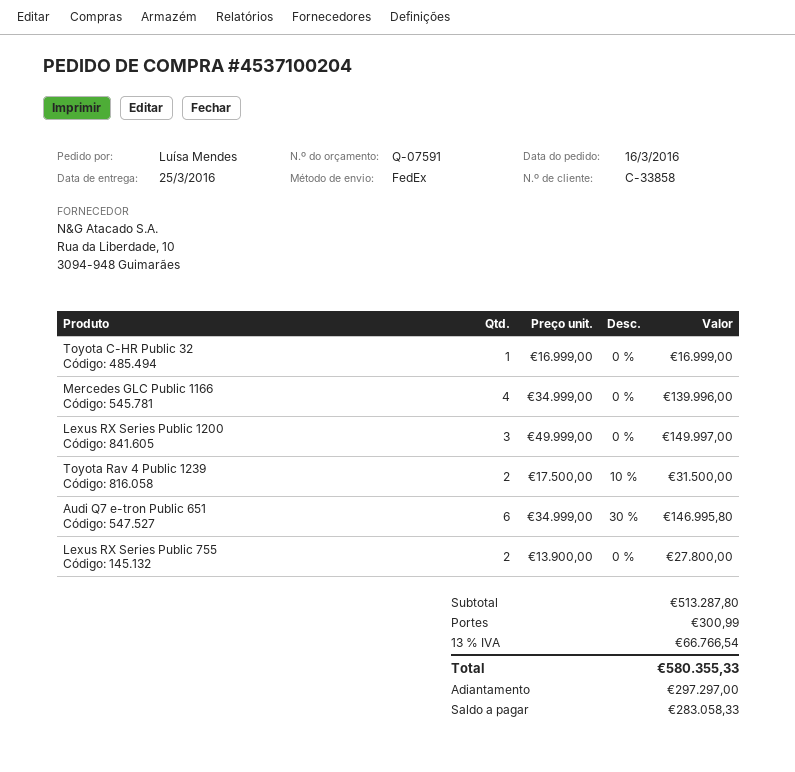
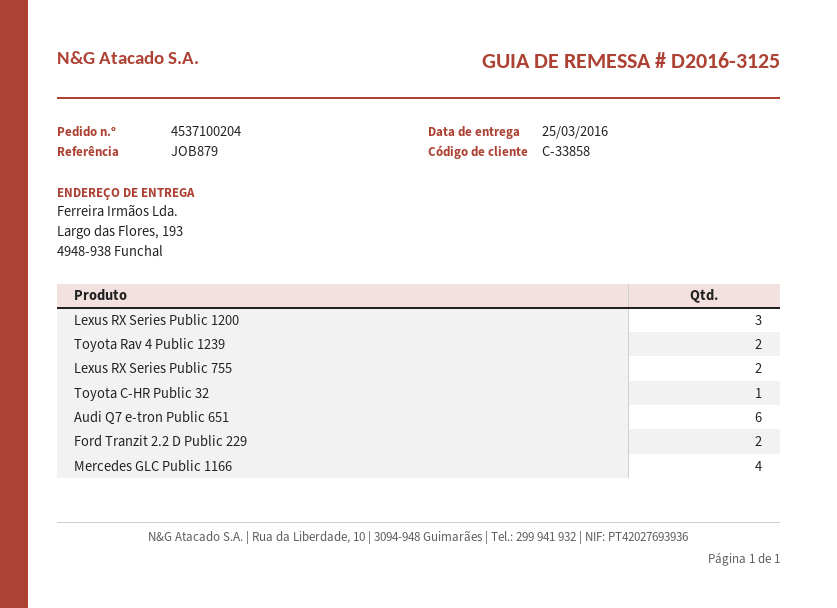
Ford Tranzit 2.2 D Public 229: none -> 2

